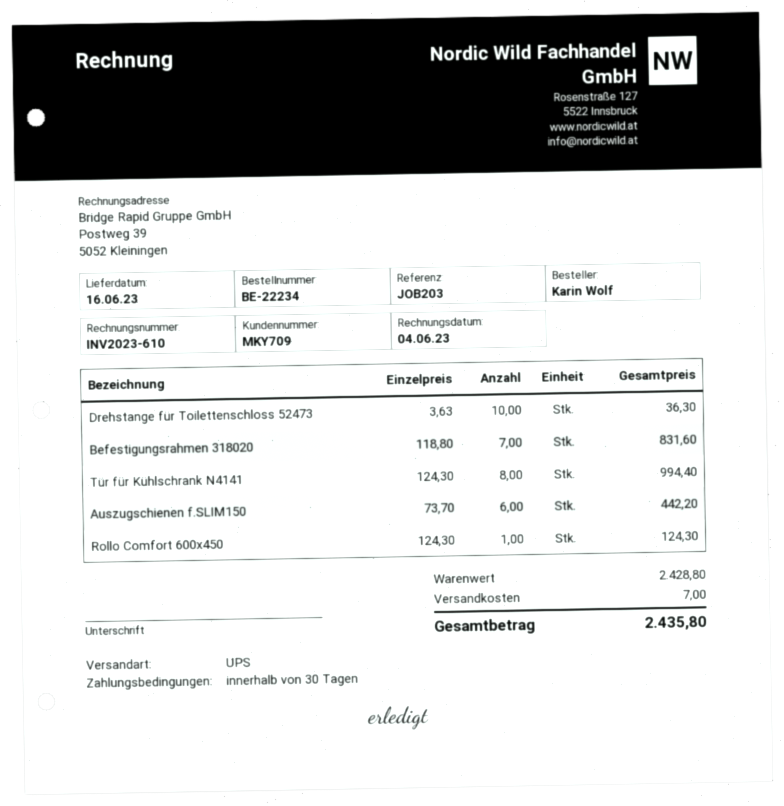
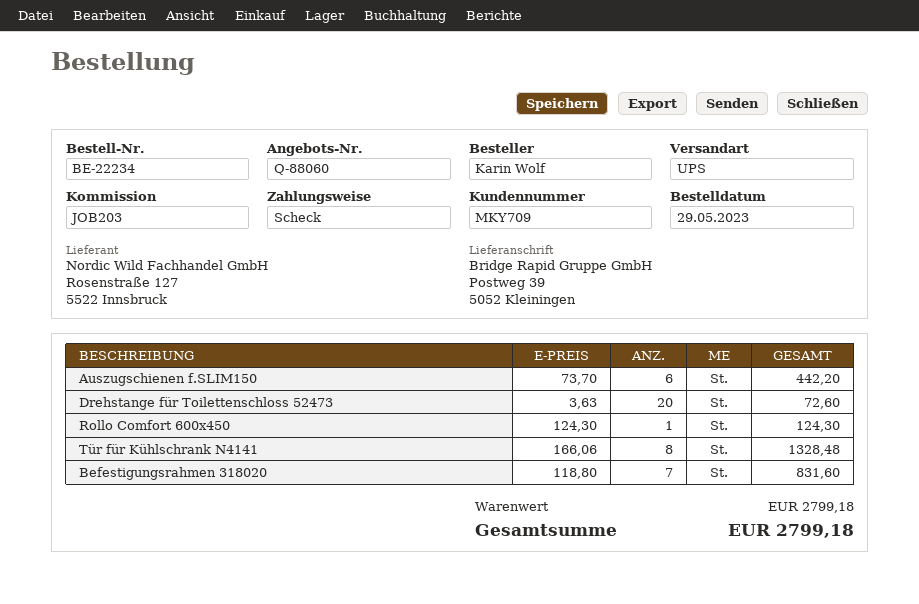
Drehstange für Toilettenschloss 52473: 10 x 3.63 = 36.30 -> 20 x 3.63 = 72.60
Tür für Kühlschrank N4141: 8 x 124.30 = 994.40 -> 8 x 166.06 = 1328.48
subtotal: 2428.80 -> 2799.18
shipping: 7.00 -> none
total: 2435.80 -> 2799.18

